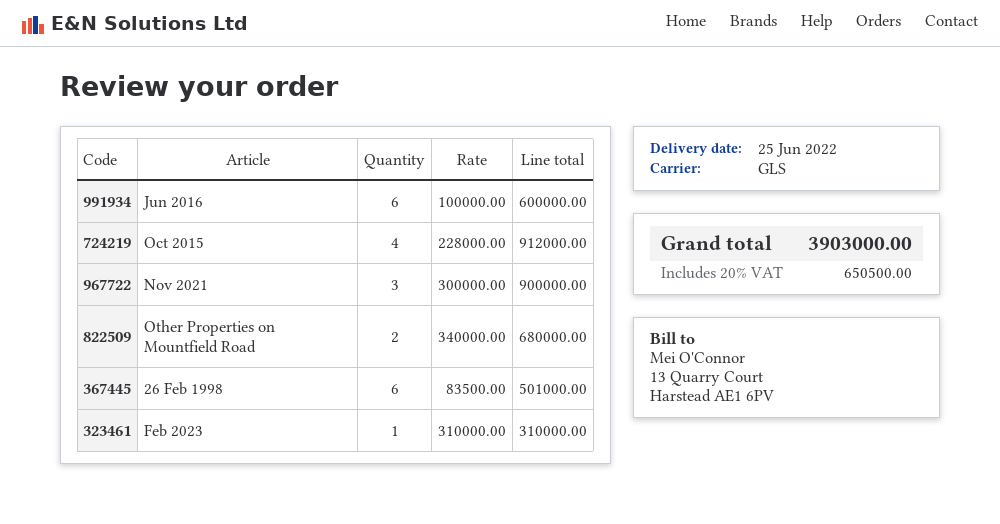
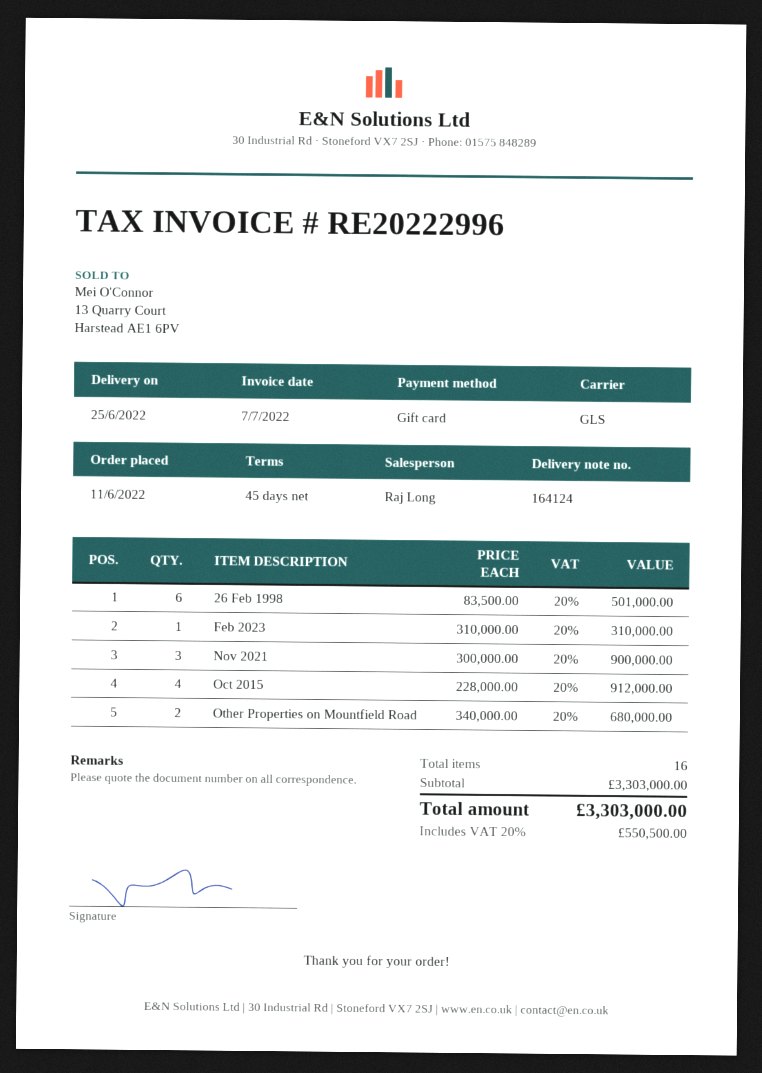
Jun 2016: 6 x 100000.00 = 600000.00 -> none
tax: 20% = 650500.00 -> 20% = 550500.00
total: 3903000.00 -> 3303000.00

